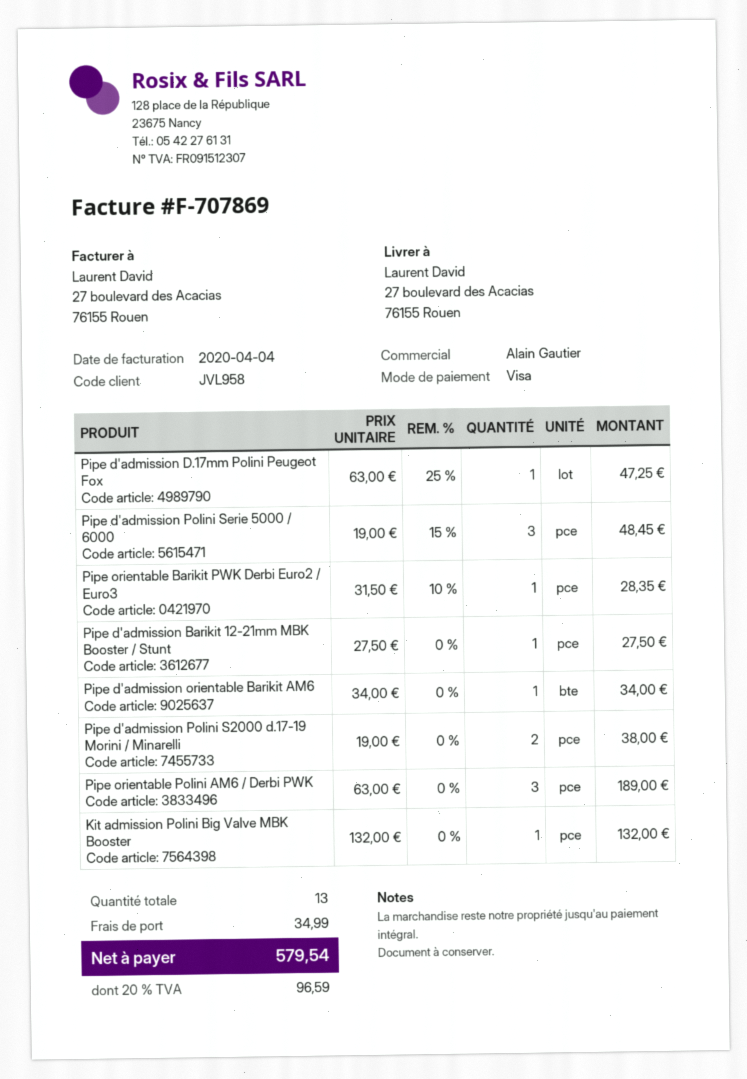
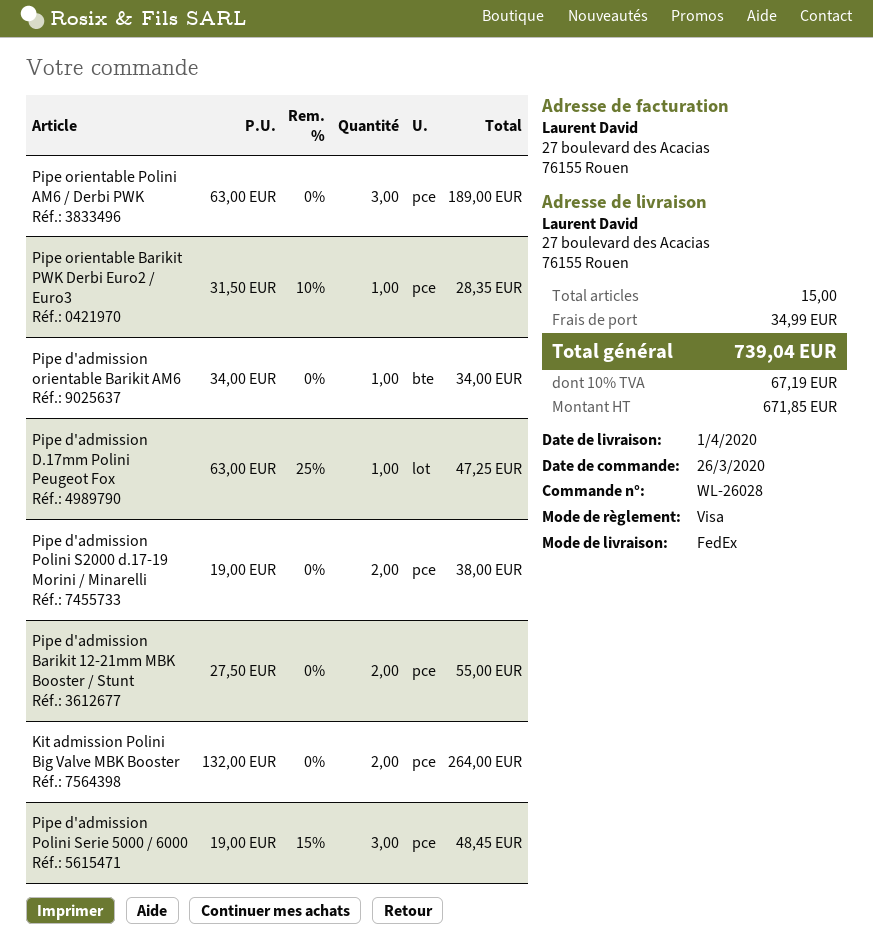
Pipe d'admission Barikit 12-21mm MBK Booster / Stunt: 1 x 27.50 = 27.50 -> 2 x 27.50 = 55.00
Kit admission Polini Big Valve MBK Booster: 1 x 132.00 = 132.00 -> 2 x 132.00 = 264.00
total quantity: 13 -> 15
tax: 20% = 96.59 -> 10% = 67.19
total: 579.54 -> 739.04

